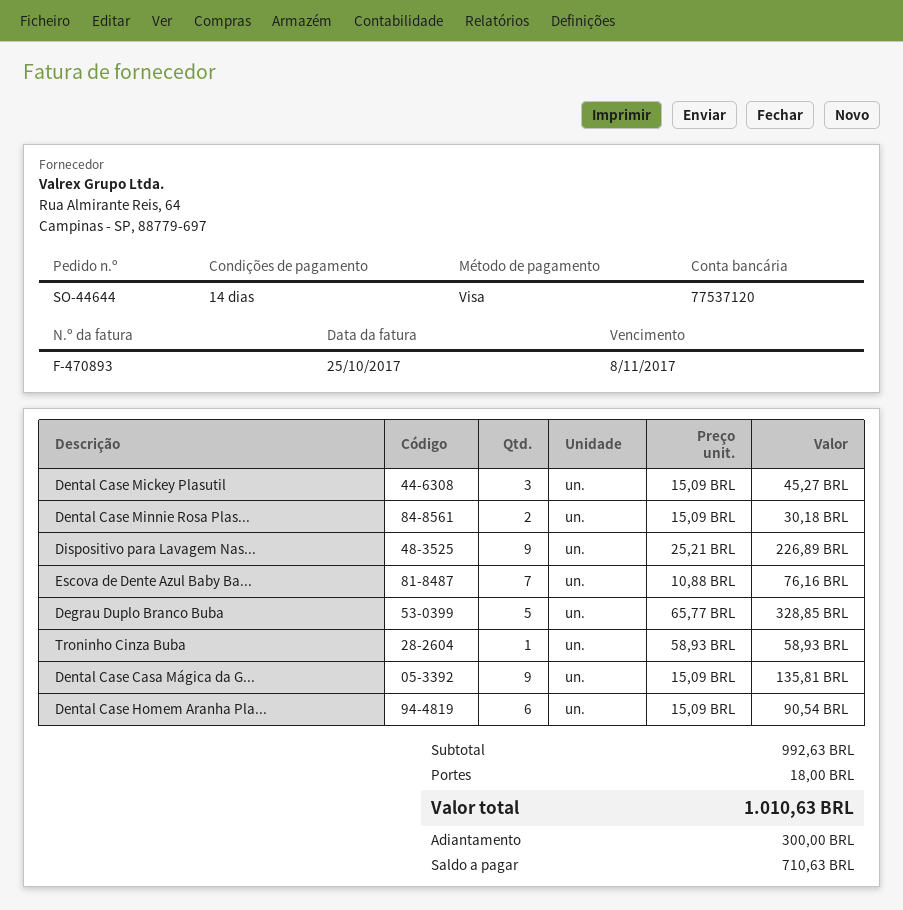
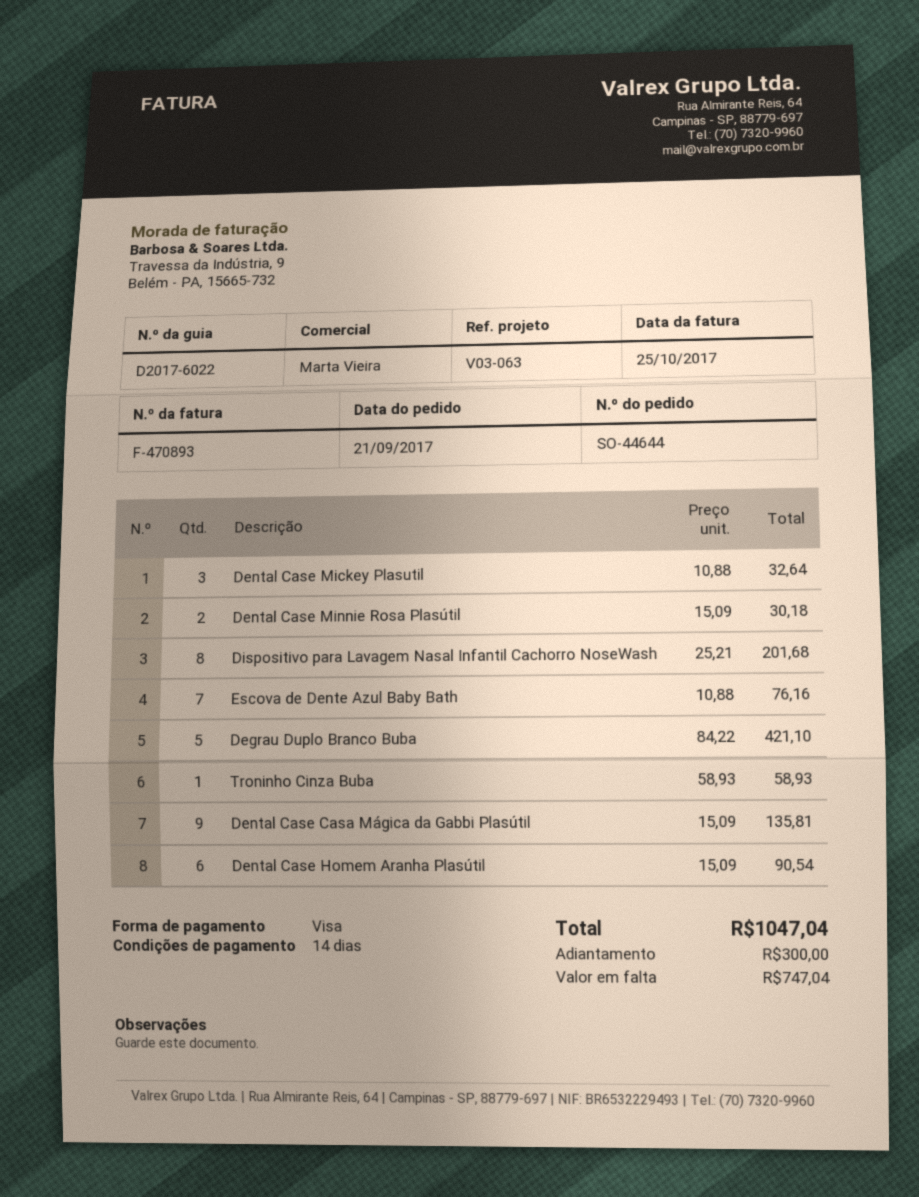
Dental Case Mickey Plasutil: 3 x 15.09 = 45.27 -> 3 x 10.88 = 32.64
Dispositivo para Lavagem Nas...: 9 x 25.21 = 226.89 -> 8 x 25.21 = 201.68
Degrau Duplo Branco Buba: 5 x 65.77 = 328.85 -> 5 x 84.22 = 421.10
shipping: 18.00 -> none
total: 1010.63 -> 1047.04
balance: 710.63 -> 747.04

